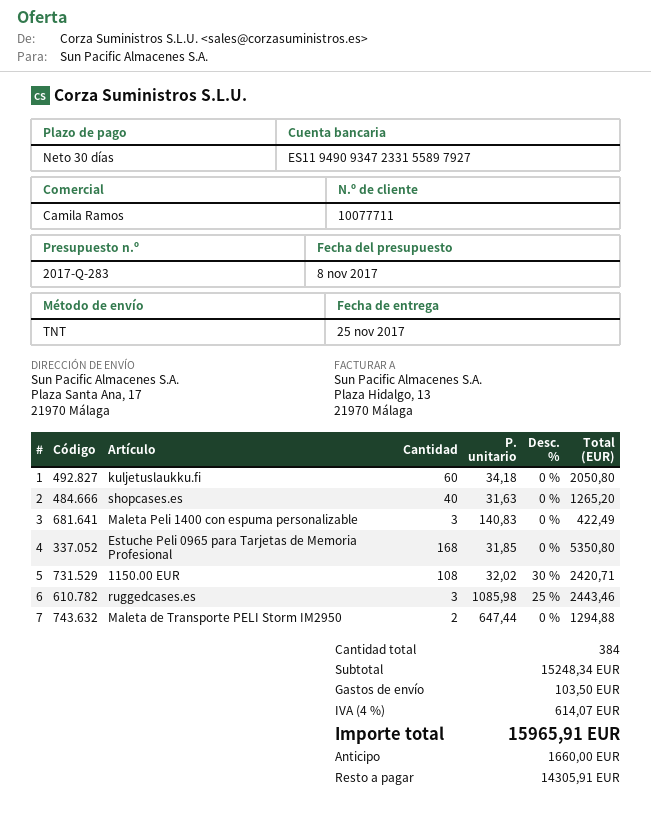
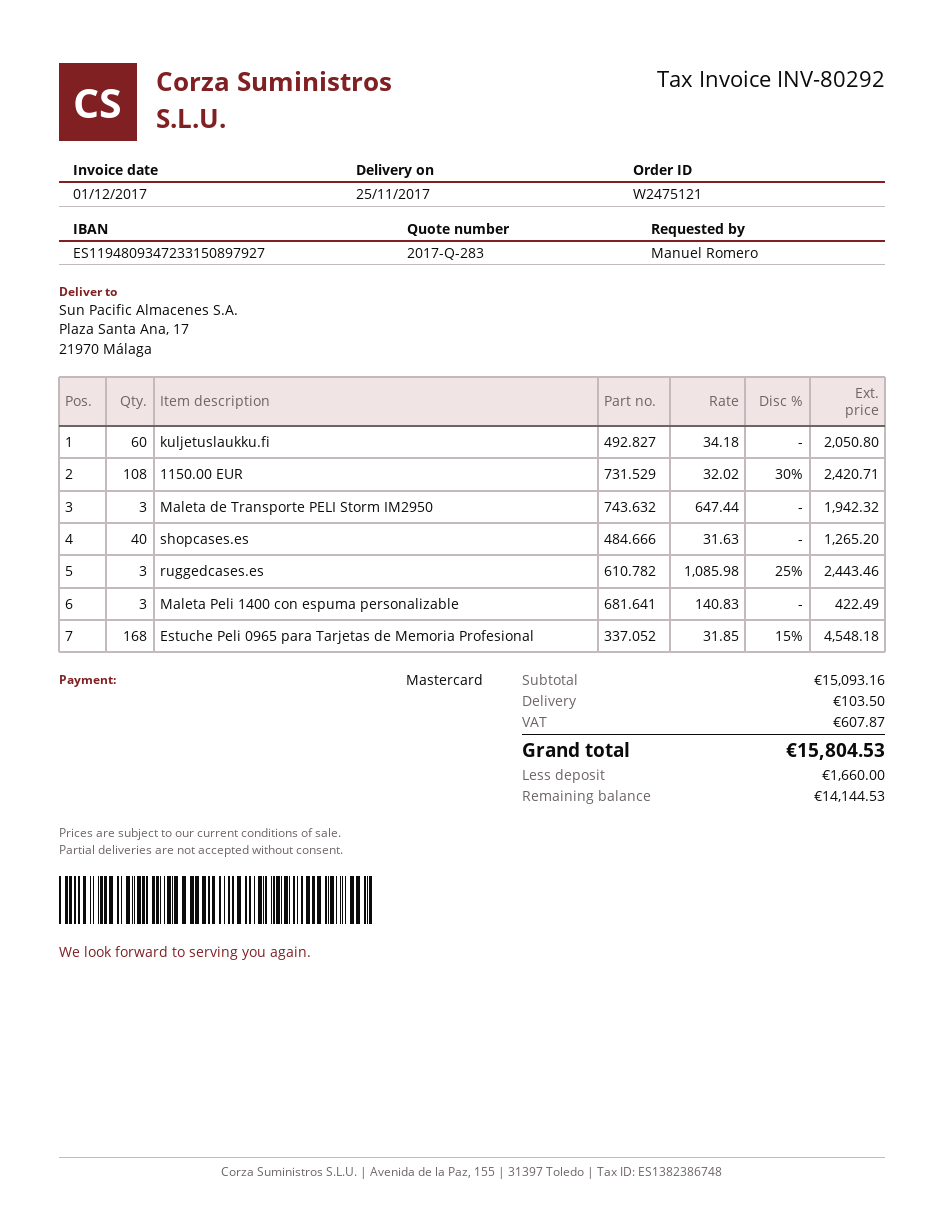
bank account: ES1194909347233155897927 -> ES1194809347233150897927
Estuche Peli 0965 para Tarjetas de Memoria Profesional: 168 x 31.85 = 5350.80 -> 168 x 31.85 - 15% = 4548.18
Maleta de Transporte PELI Storm IM2950: 2 x 647.44 = 1294.88 -> 3 x 647.44 = 1942.32
subtotal: 15248.34 -> 15093.16
tax: 614.07 -> 607.87
total: 15965.91 -> 15804.53
balance: 14305.91 -> 14144.53

